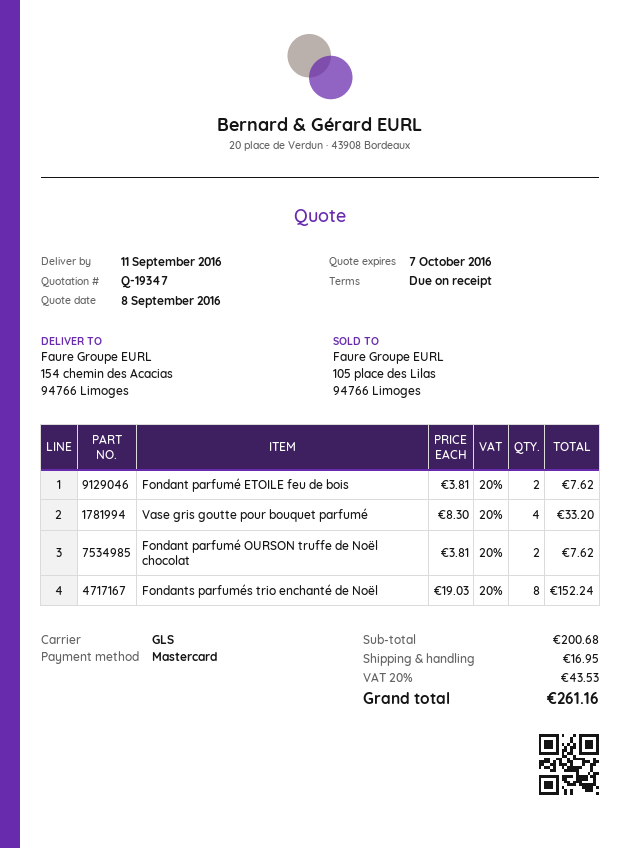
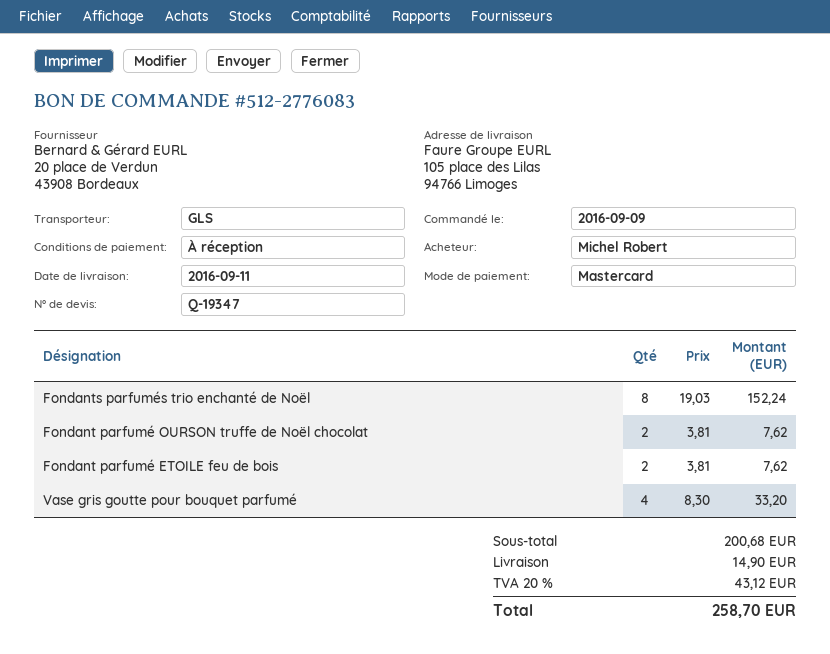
ship to: 154 chemin des Acacias, 94766 Limoges -> 105 place des Lilas, 94766 Limoges
shipping: 16.95 -> 14.90
tax: 20% = 43.53 -> 20% = 43.12
total: 261.16 -> 258.70

